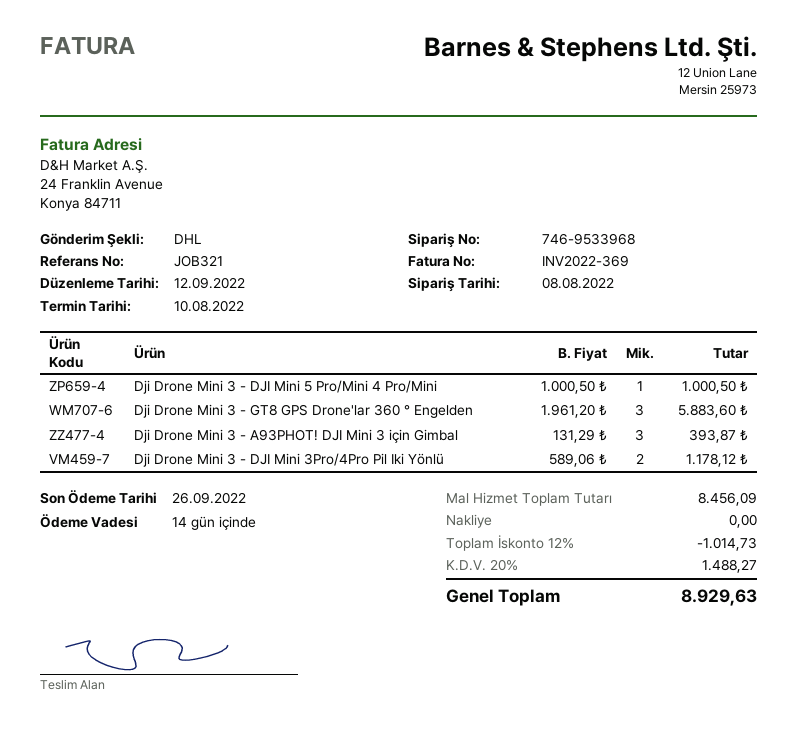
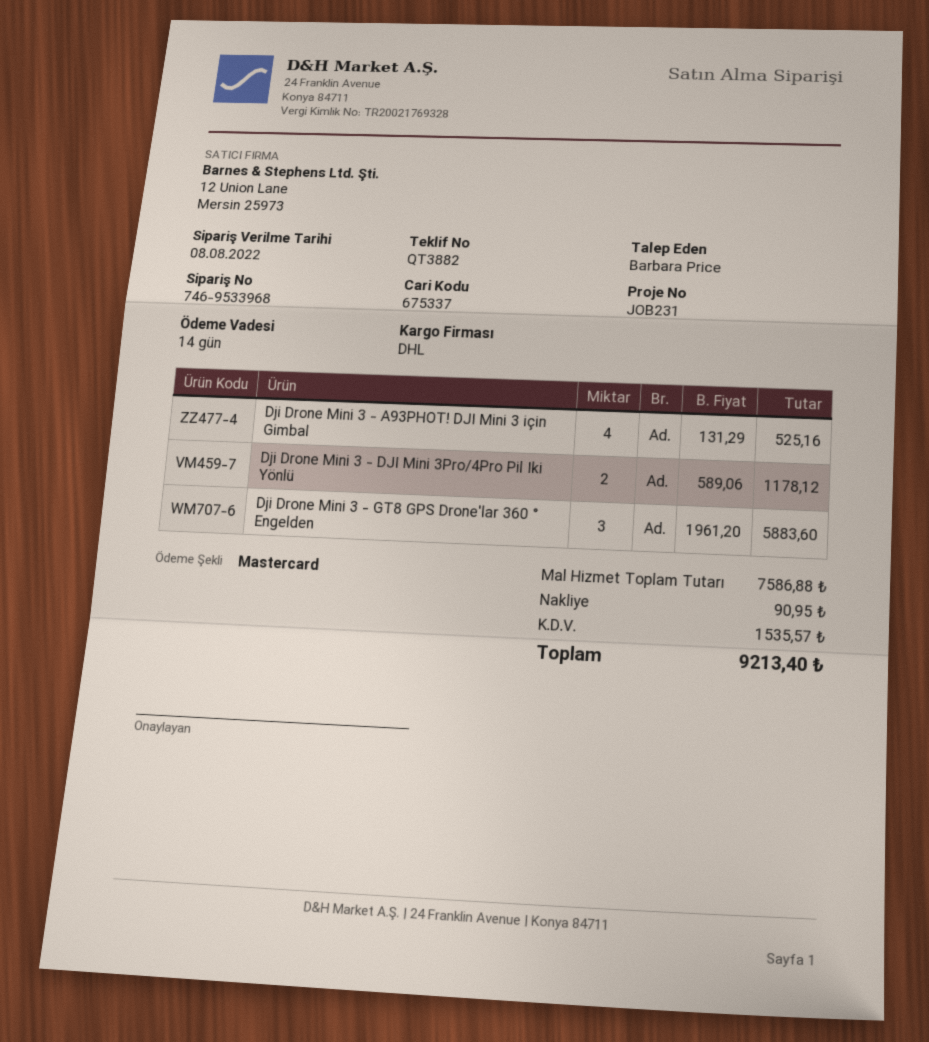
reference: JOB321 -> JOB231
Dji Drone Mini 3 - DJI Mini 5 Pro/Mini 4 Pro/Mini: 1 x 1000.50 = 1000.50 -> none
Dji Drone Mini 3 - A93PHOT! DJI Mini 3 için Gimbal: 3 x 131.29 = 393.87 -> 4 x 131.29 = 525.16
subtotal: 8456.09 -> 7586.88
discount: 12% = 1014.73 -> none
shipping: 0.00 -> 90.95
tax: 1488.27 -> 1535.57
total: 8929.63 -> 9213.40

